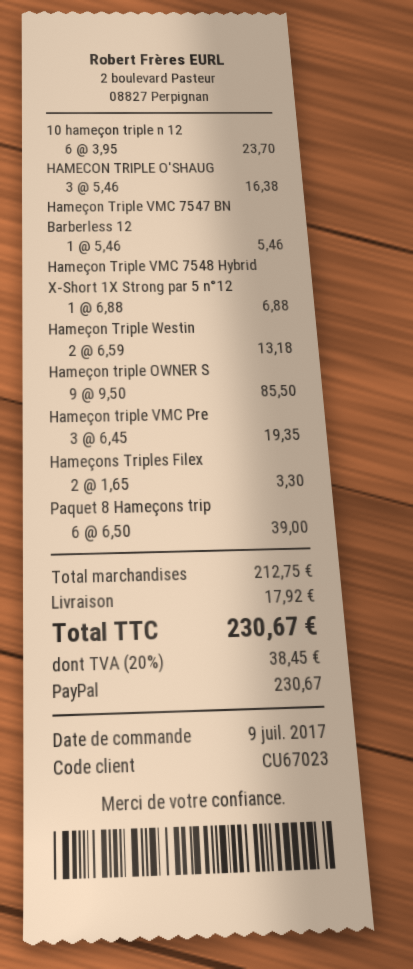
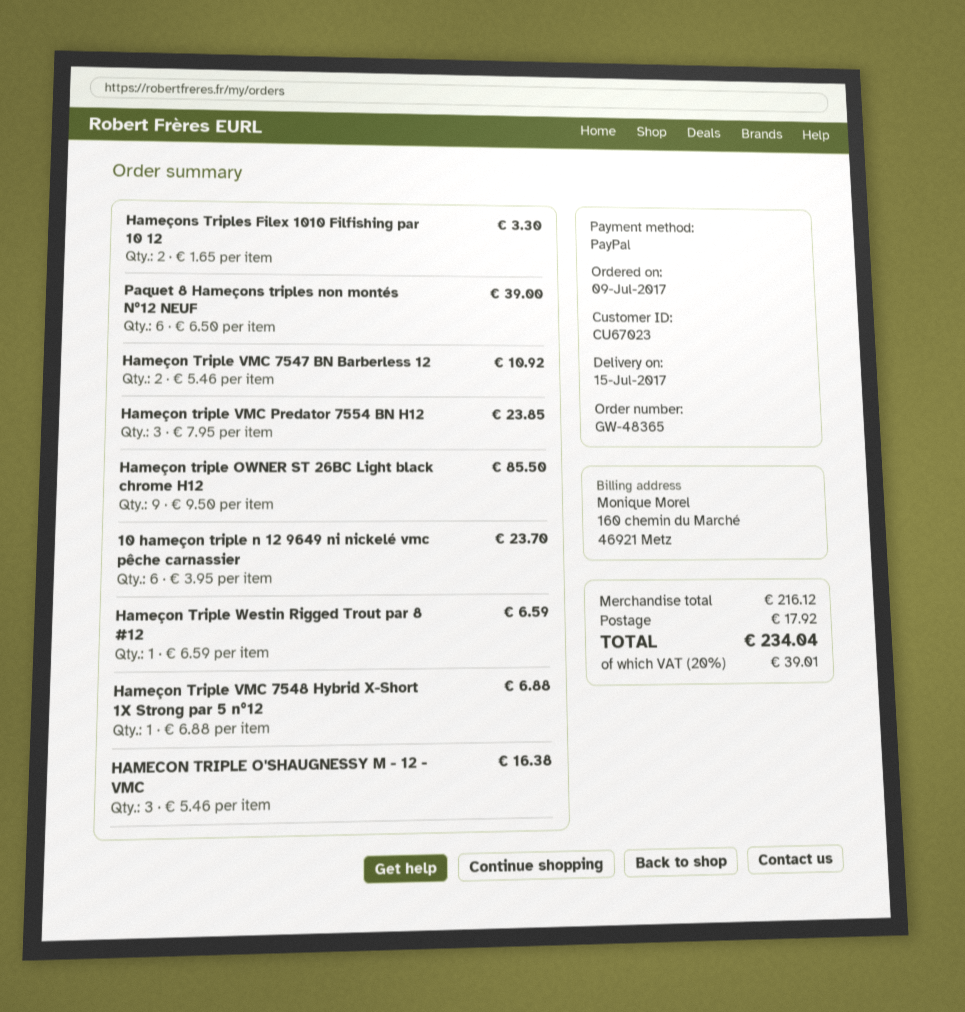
Hameçon Triple VMC 7547 BN Barberless 12: 1 x 5.46 = 5.46 -> 2 x 5.46 = 10.92
Hameçon Triple Westin: 2 x 6.59 = 13.18 -> 1 x 6.59 = 6.59
Hameçon triple VMC Pre: 3 x 6.45 = 19.35 -> 3 x 7.95 = 23.85
subtotal: 212.75 -> 216.12
tax: 20% = 38.45 -> 20% = 39.01
total: 230.67 -> 234.04

